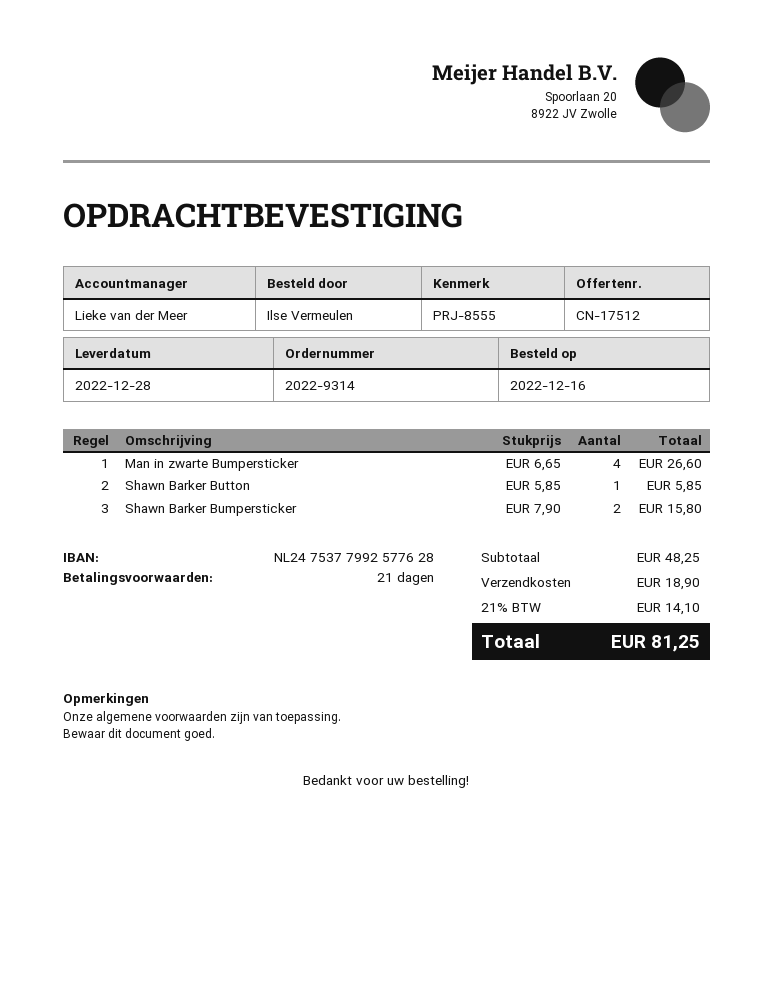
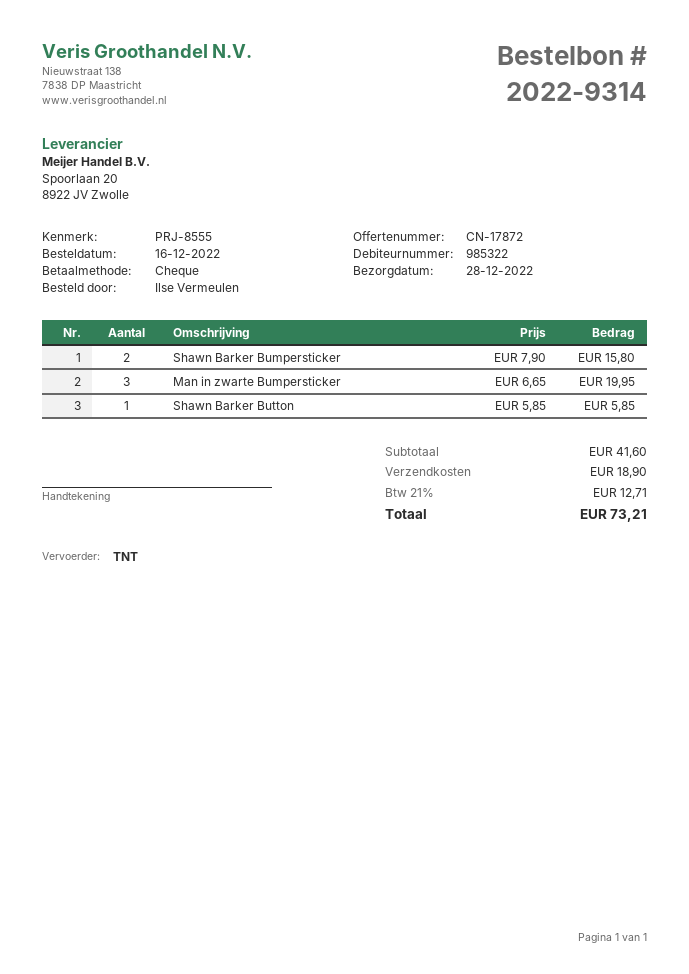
quote number: CN-17512 -> CN-17872
Man in zwarte Bumpersticker: 4 x 6.65 = 26.60 -> 3 x 6.65 = 19.95
subtotal: 48.25 -> 41.60
tax: 21% = 14.10 -> 21% = 12.71
total: 81.25 -> 73.21

